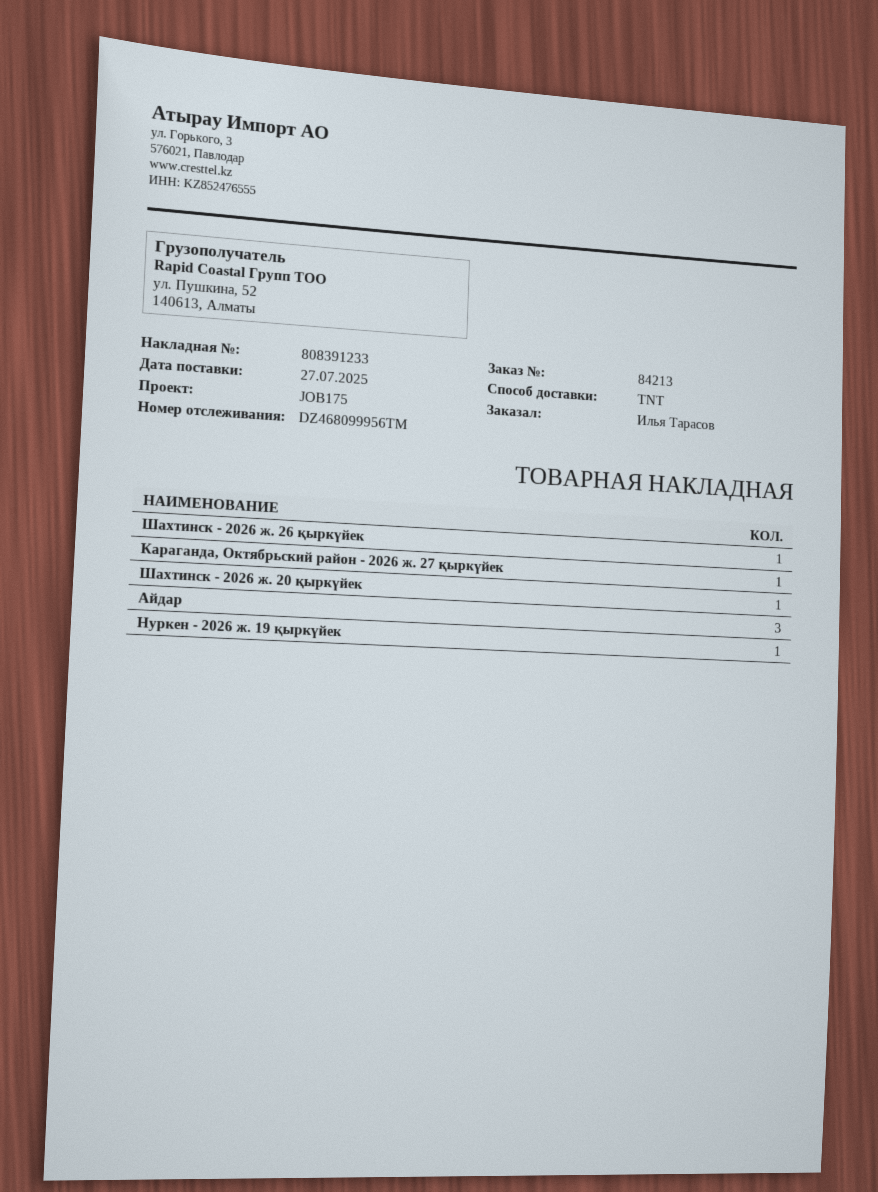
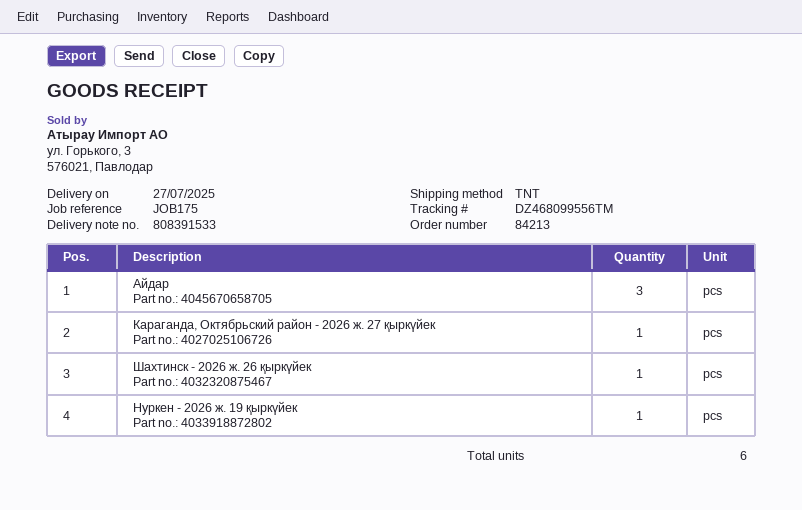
delivery note number: 808391233 -> 808391533
tracking number: DZ468099956TM -> DZ468099556TM
Шахтинск - 2026 ж. 20 қыркүйек: 1 -> none

